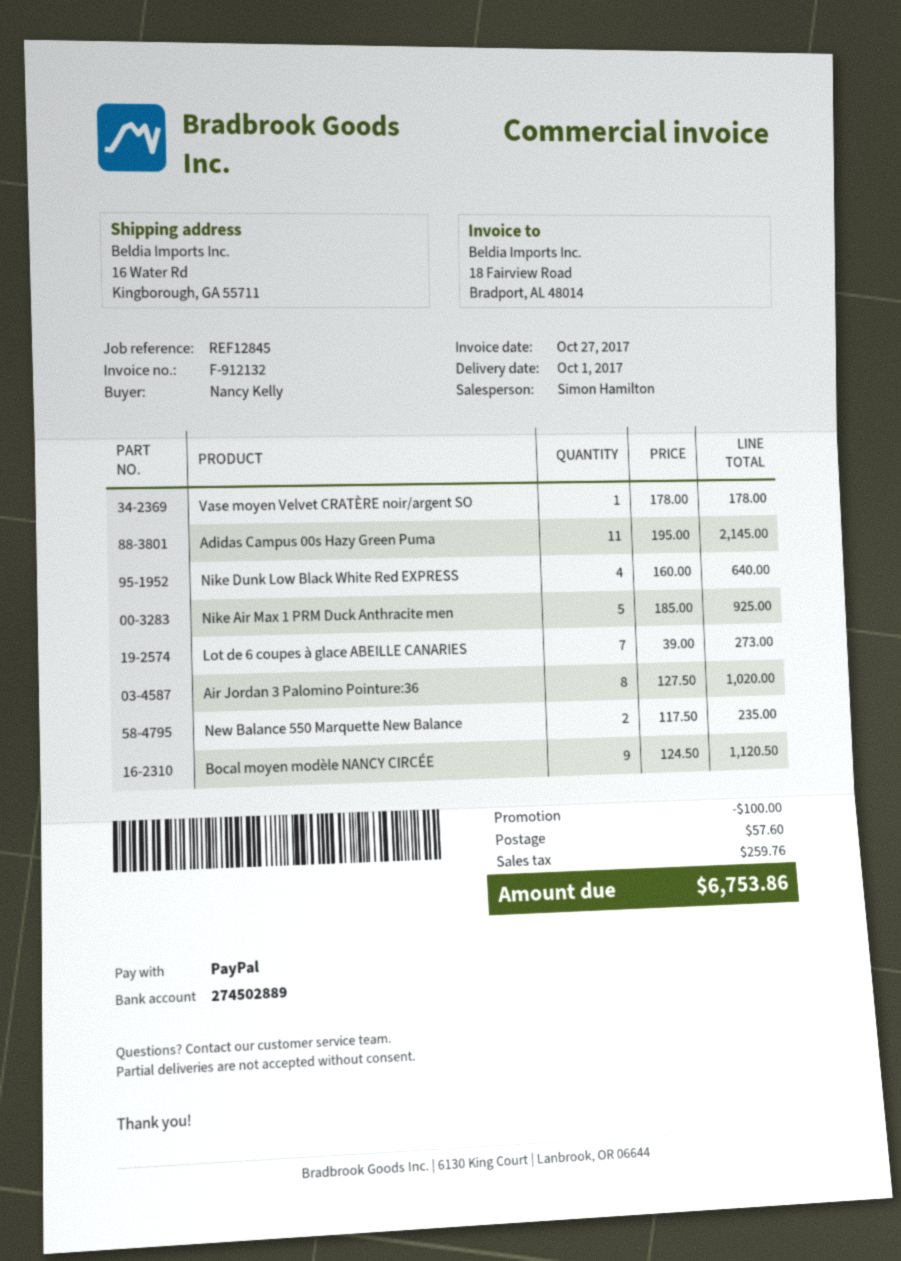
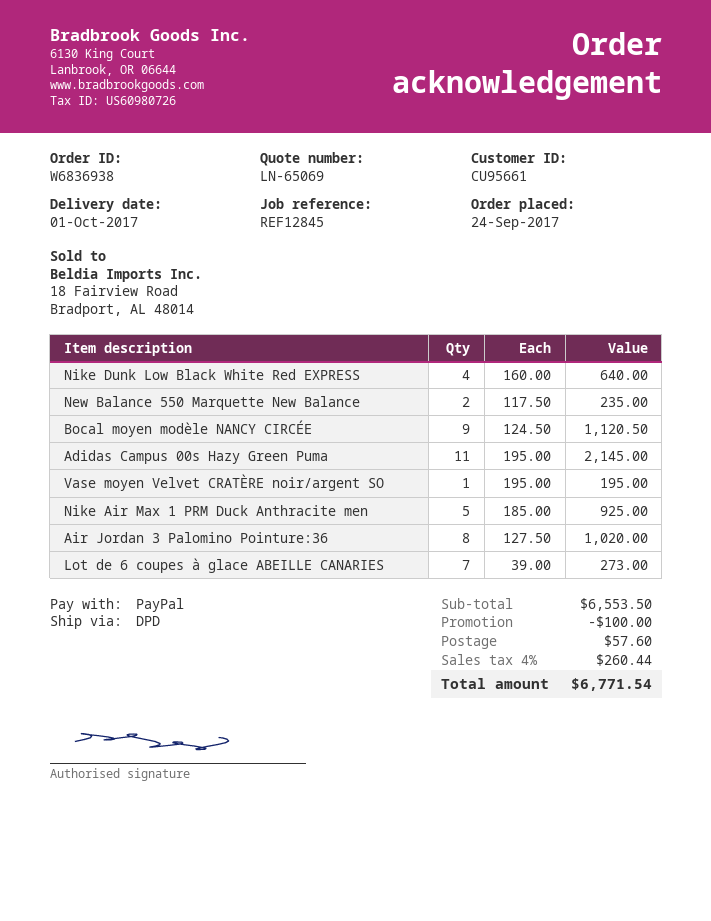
Vase moyen Velvet CRATÈRE noir/argent SO: 1 x 178.00 = 178.00 -> 1 x 195.00 = 195.00
tax: 259.76 -> 260.44
total: 6753.86 -> 6771.54

